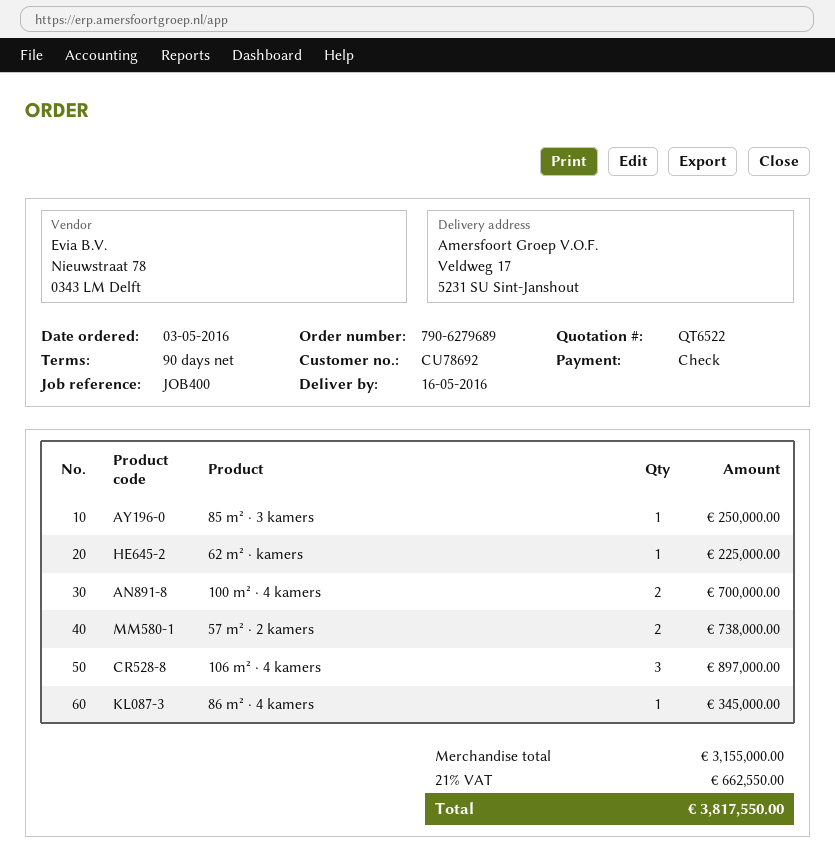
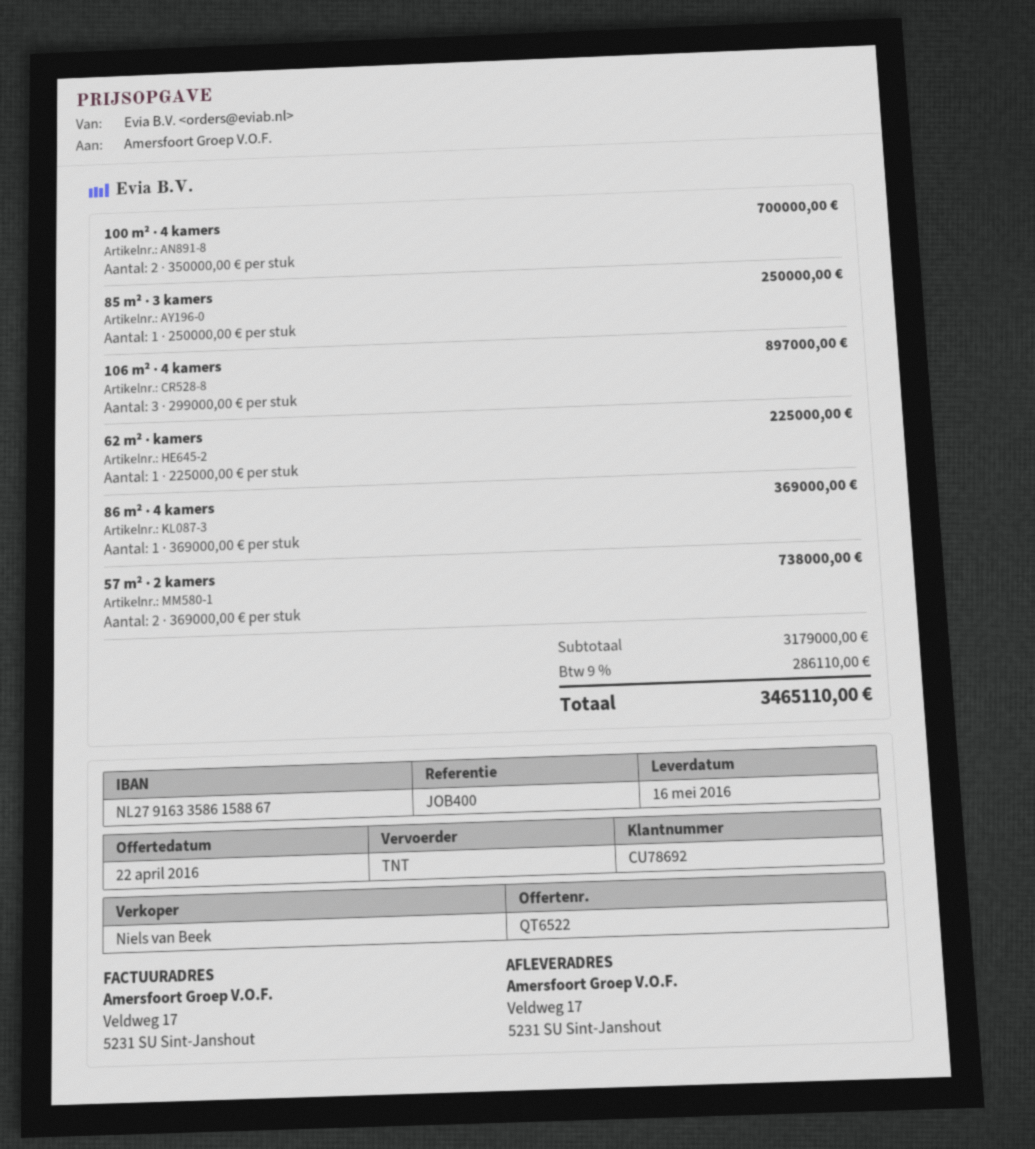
86 m² · 4 kamers: 1 for 345000.00 -> 1 for 369000.00
subtotal: 3155000.00 -> 3179000.00
tax: 21% = 662550.00 -> 9% = 286110.00
total: 3817550.00 -> 3465110.00

